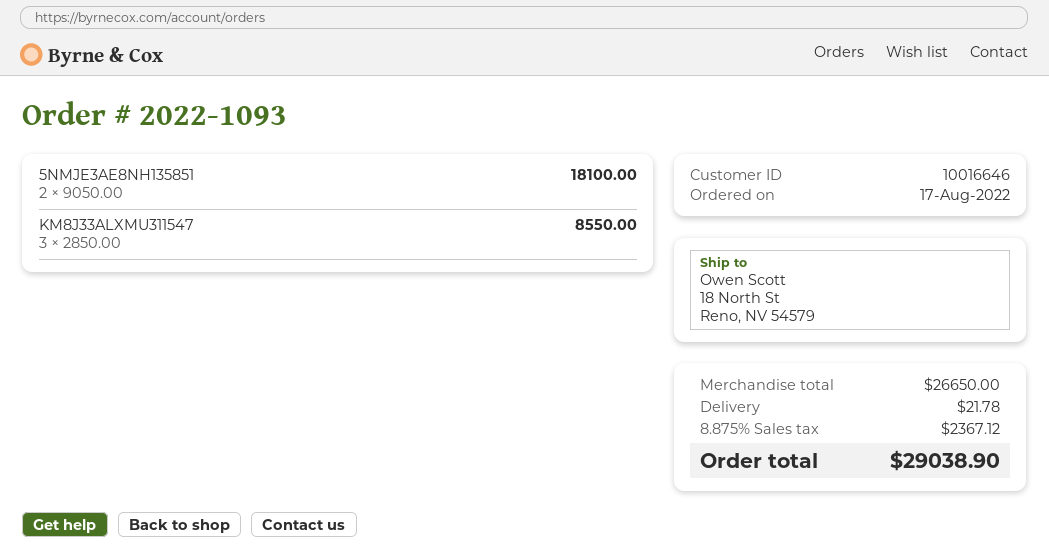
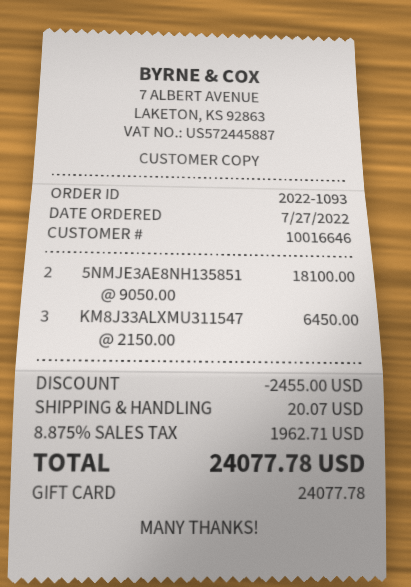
order date: 2022-08-17 -> 2022-07-27
KM8J33ALXMU311547: 3 x 2850.00 = 8550.00 -> 3 x 2150.00 = 6450.00
discount: none -> 2455.00
shipping: 21.78 -> 20.07
tax: 8.875% = 2367.12 -> 8.875% = 1962.71
total: 29038.90 -> 24077.78

